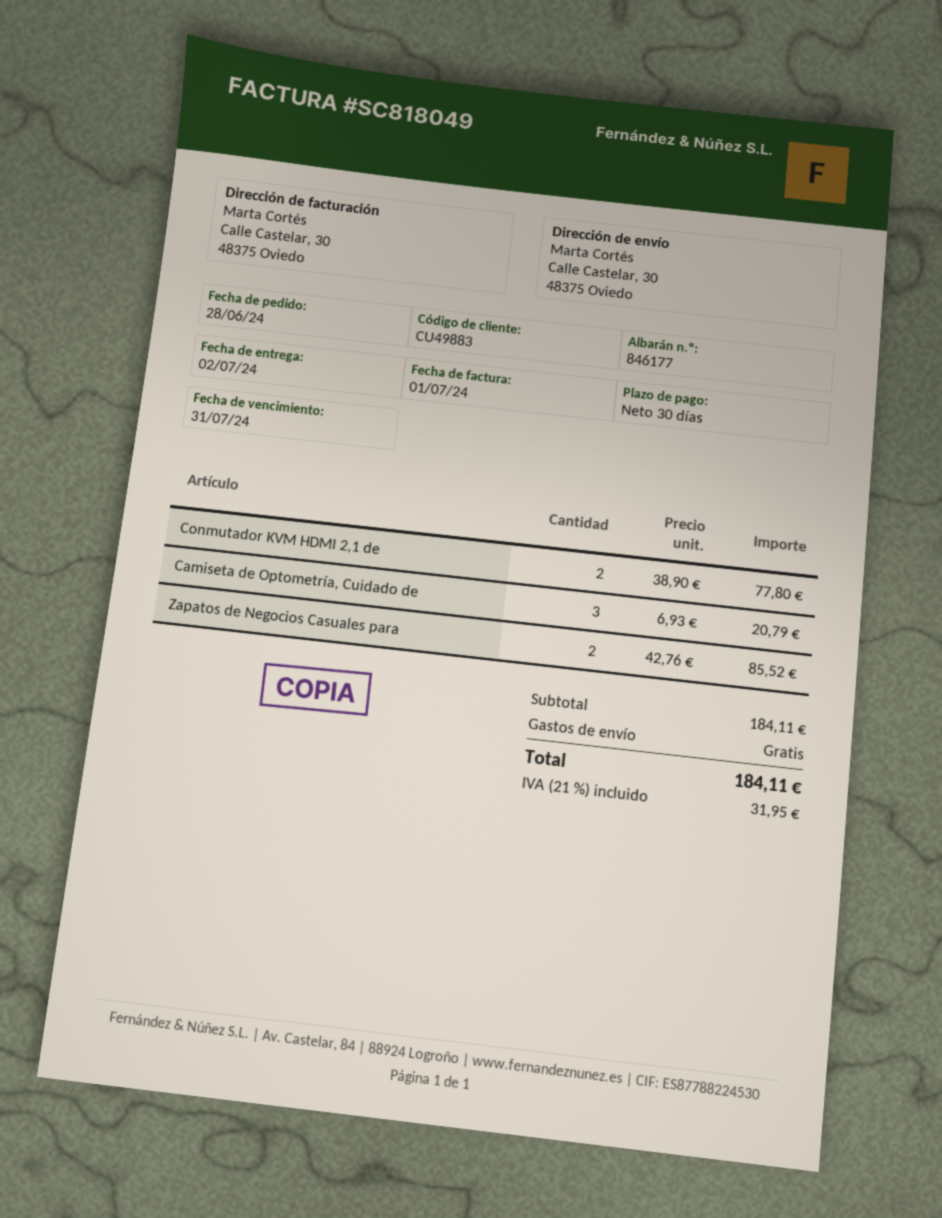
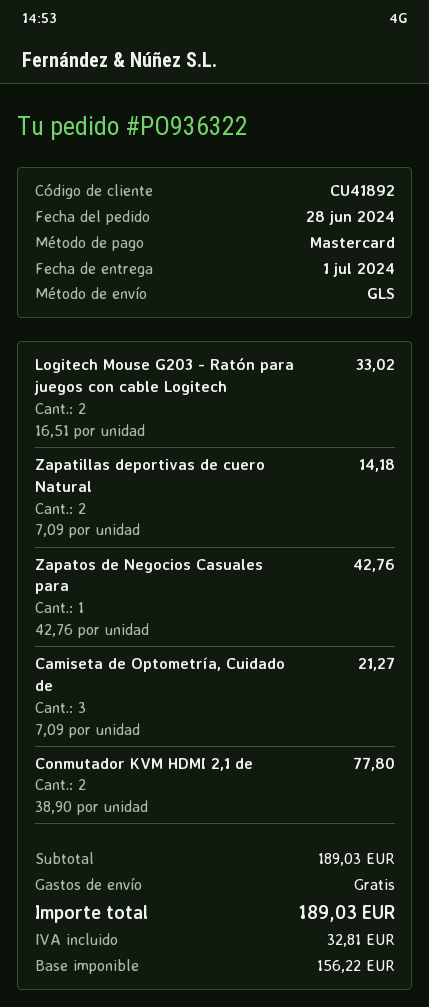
delivery date: 2024-07-02 -> 2024-07-01
customer number: CU49883 -> CU41892
Camiseta de Optometría, Cuidado de: 3 x 6.93 = 20.79 -> 3 x 7.09 = 21.27
Zapatos de Negocios Casuales para: 2 x 42.76 = 85.52 -> 1 x 42.76 = 42.76
Logitech Mouse G203 - Ratón para juegos con cable Logitech: none -> 2 x 16.51 = 33.02
Zapatillas deportivas de cuero Natural: none -> 2 x 7.09 = 14.18
subtotal: 184.11 -> 189.03
tax: 31.95 -> 32.81
total: 184.11 -> 189.03

